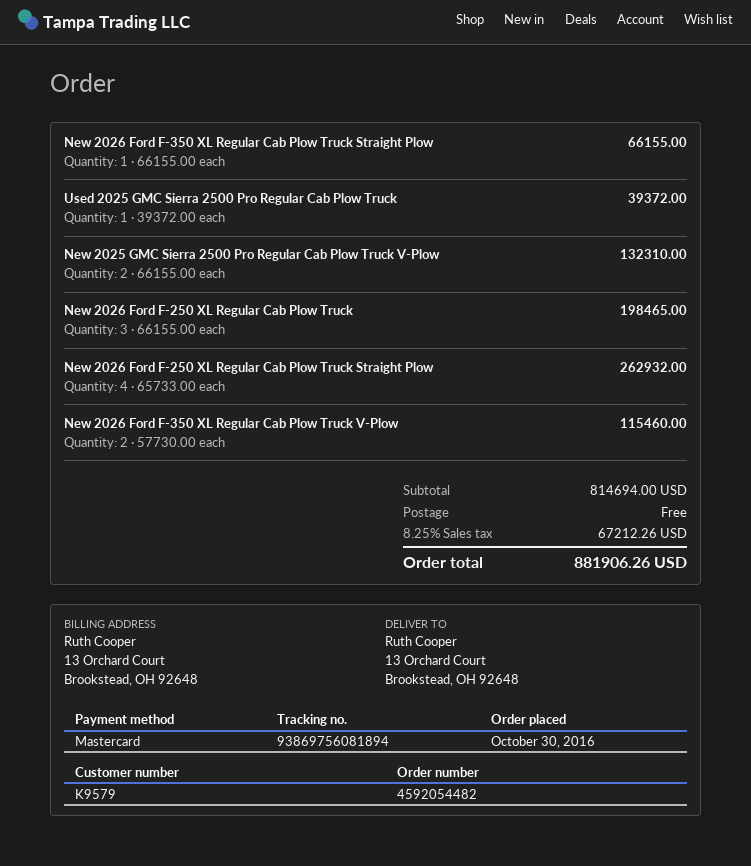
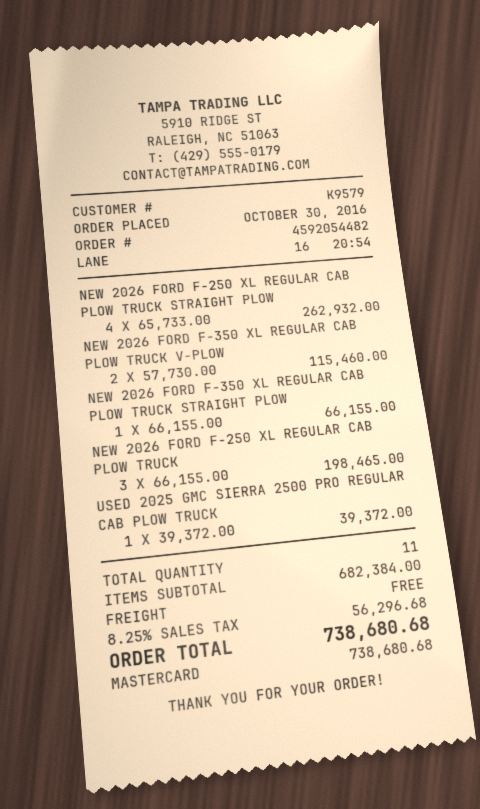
New 2025 GMC Sierra 2500 Pro Regular Cab Plow Truck V-Plow: 2 x 66155.00 = 132310.00 -> none
subtotal: 814694.00 -> 682384.00
tax: 8.25% = 67212.26 -> 8.25% = 56296.68
total: 881906.26 -> 738680.68

